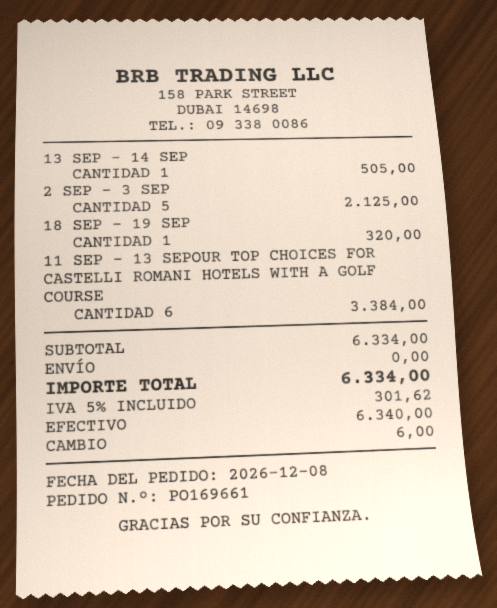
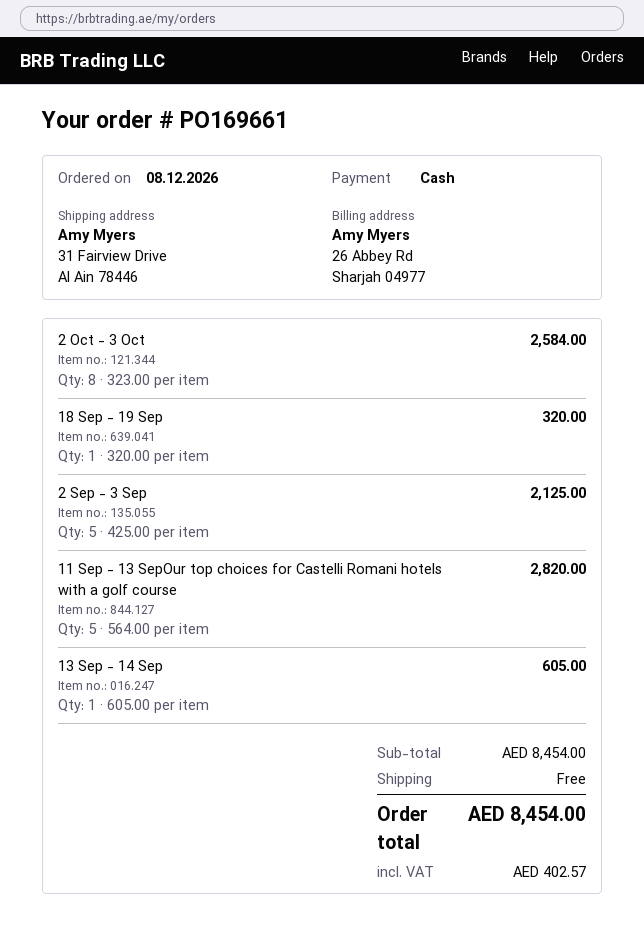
13 SEP - 14 SEP: 1 for 505.00 -> 1 for 605.00
11 SEP - 13 SEPOUR TOP CHOICES FOR CASTELLI ROMANI HOTELS WITH A GOLF COURSE: 6 for 3384.00 -> 5 for 2820.00
2 Oct - 3 Oct: none -> 8 for 2584.00
subtotal: 6334.00 -> 8454.00
tax: 301.62 -> 402.57
total: 6334.00 -> 8454.00

